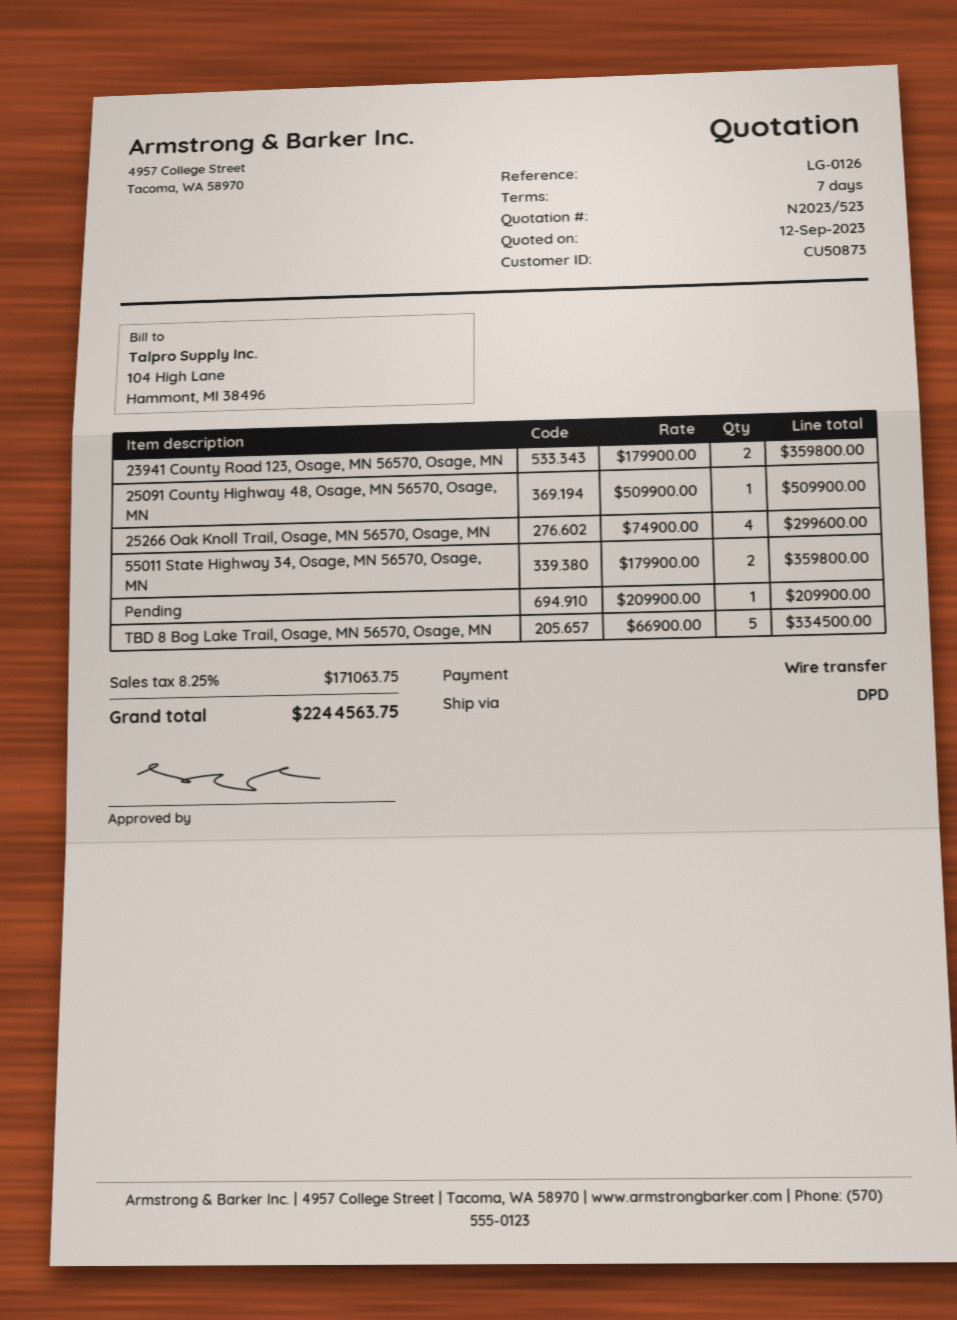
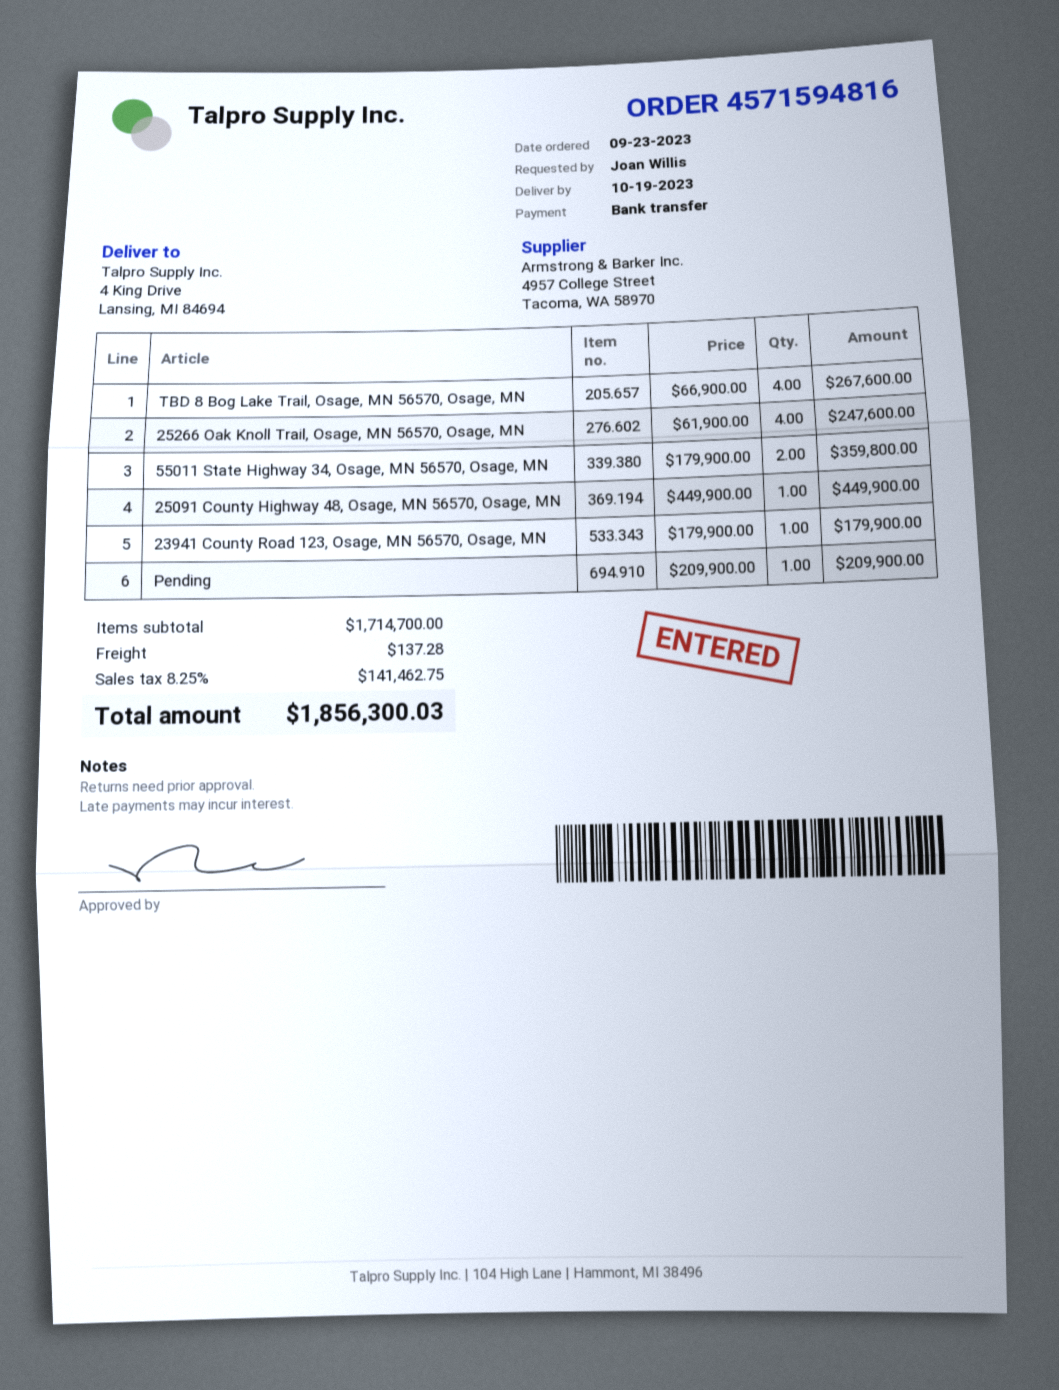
23941 County Road 123, Osage, MN 56570, Osage, MN: 2 x 179900.00 = 359800.00 -> 1 x 179900.00 = 179900.00
25091 County Highway 48, Osage, MN 56570, Osage, MN: 1 x 509900.00 = 509900.00 -> 1 x 449900.00 = 449900.00
25266 Oak Knoll Trail, Osage, MN 56570, Osage, MN: 4 x 74900.00 = 299600.00 -> 4 x 61900.00 = 247600.00
TBD 8 Bog Lake Trail, Osage, MN 56570, Osage, MN: 5 x 66900.00 = 334500.00 -> 4 x 66900.00 = 267600.00
shipping: none -> 137.28
tax: 8.25% = 171063.75 -> 8.25% = 141462.75
total: 2244563.75 -> 1856300.03

